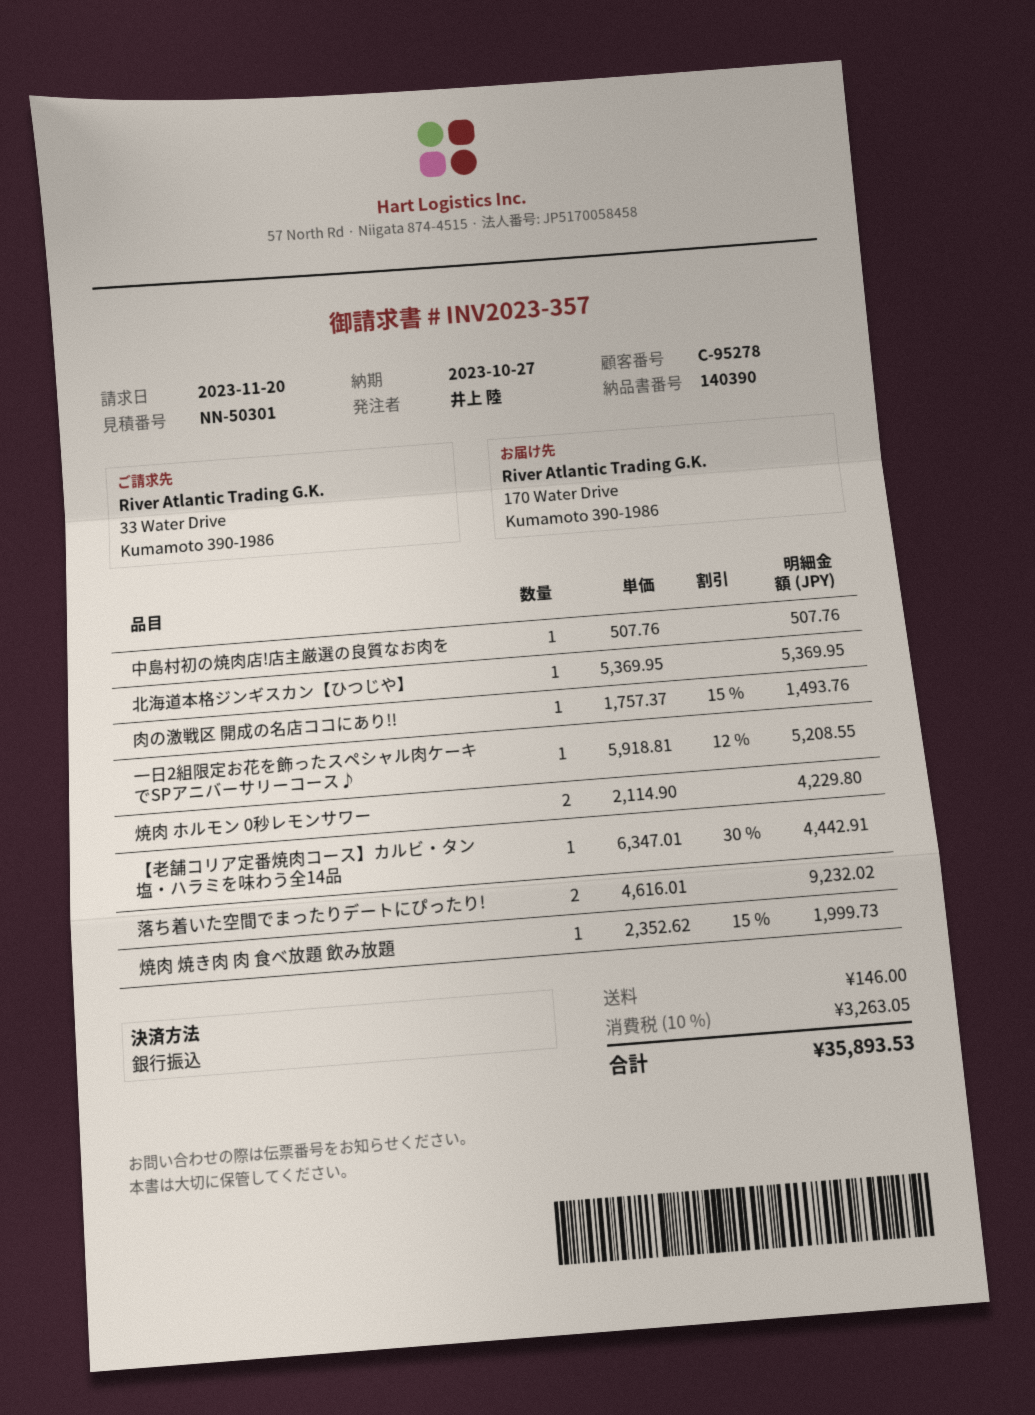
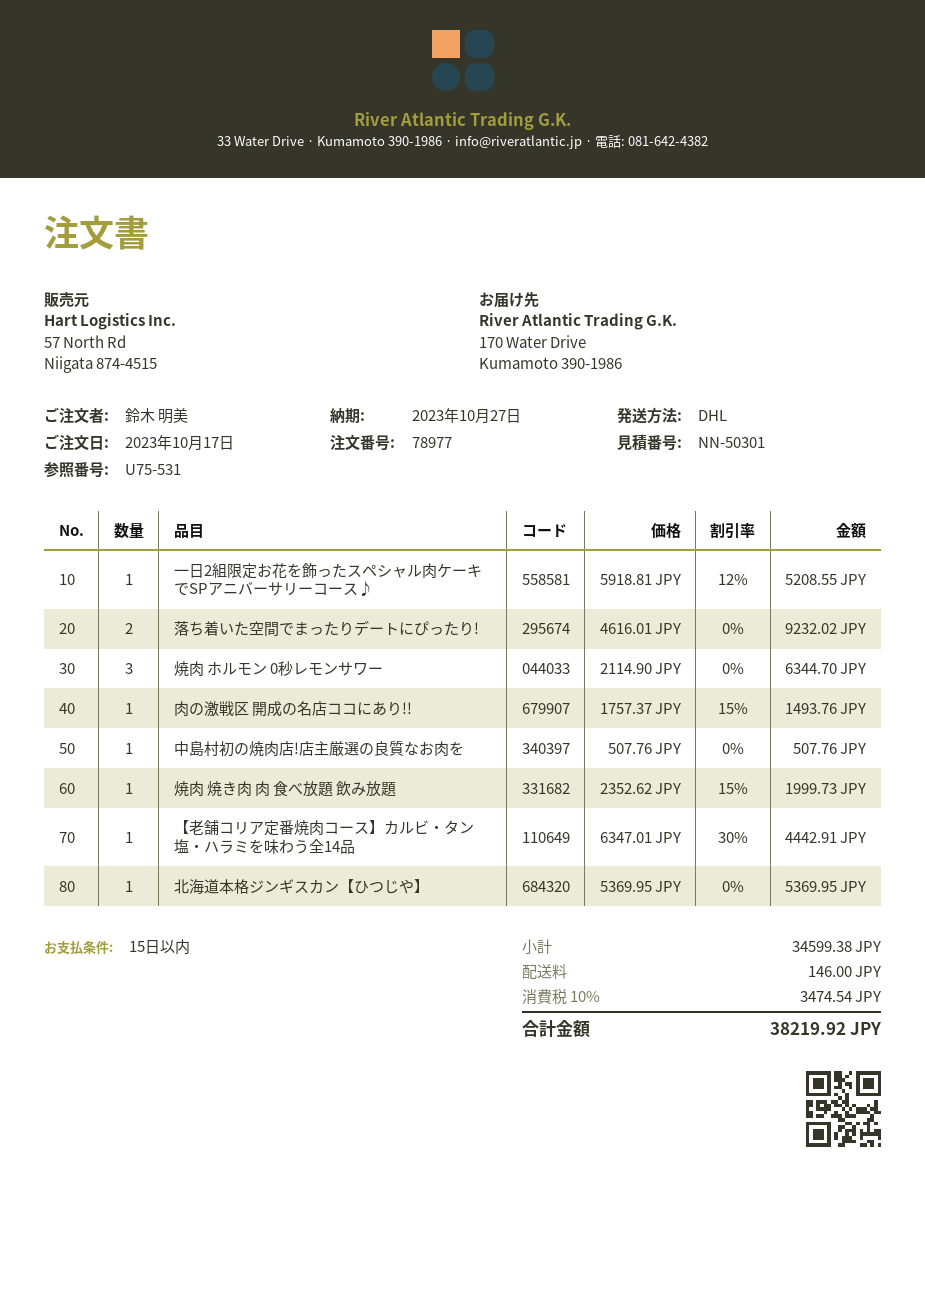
ordered by: 井上 陸 -> 鈴木 明美
焼肉 ホルモン 0秒レモンサワー: 2 x 2114.90 = 4229.80 -> 3 x 2114.90 = 6344.70
tax: 10% = 3263.05 -> 10% = 3474.54
total: 35893.53 -> 38219.92

